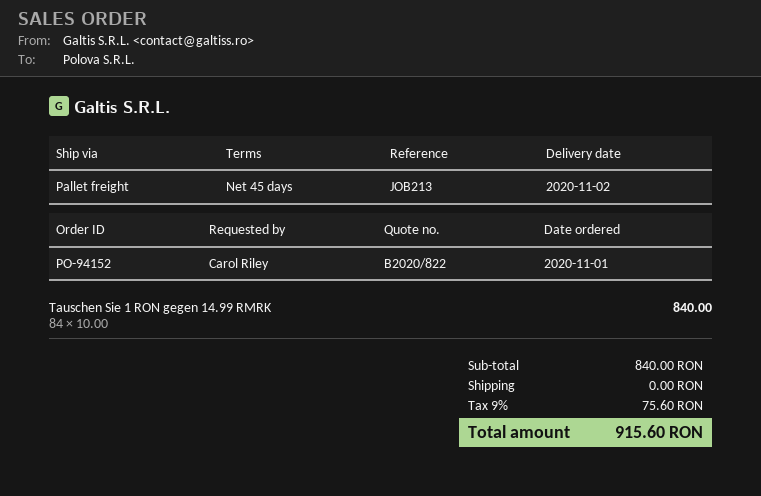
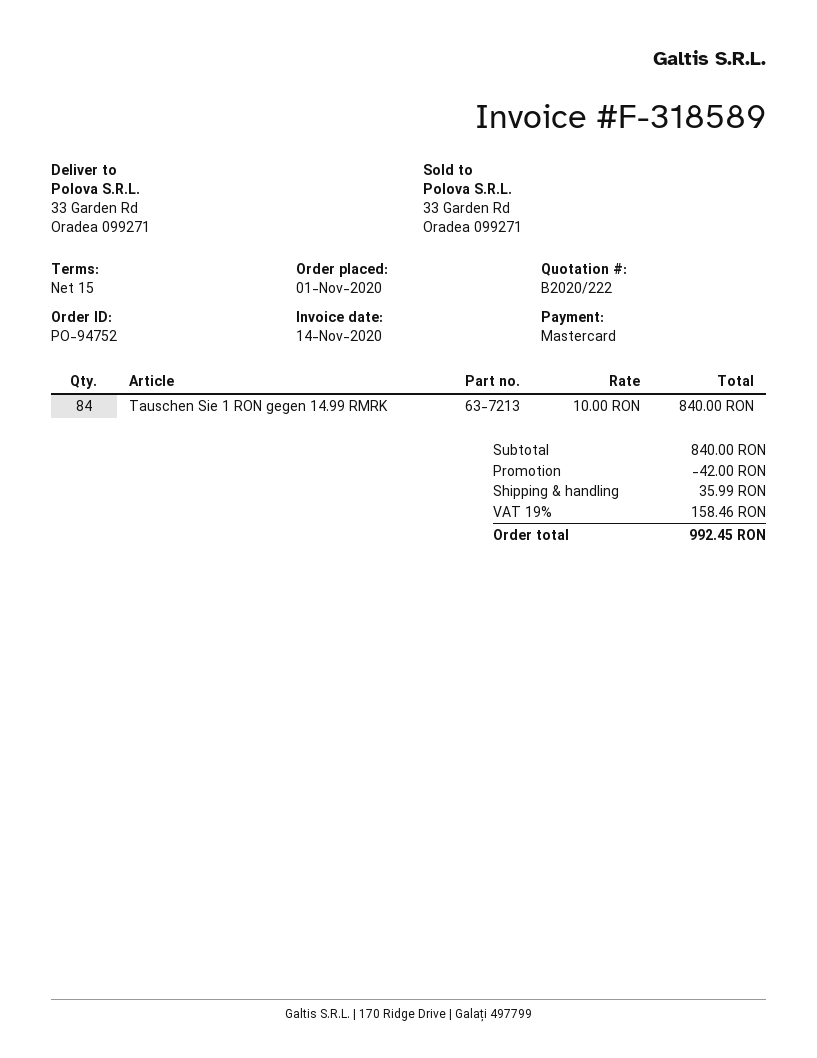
quote number: B2020/822 -> B2020/222
order number: PO-94152 -> PO-94752
payment terms: 45 days -> 15 days
discount: none -> 42.00
shipping: 0.00 -> 35.99
tax: 9% = 75.60 -> 19% = 158.46
total: 915.60 -> 992.45

